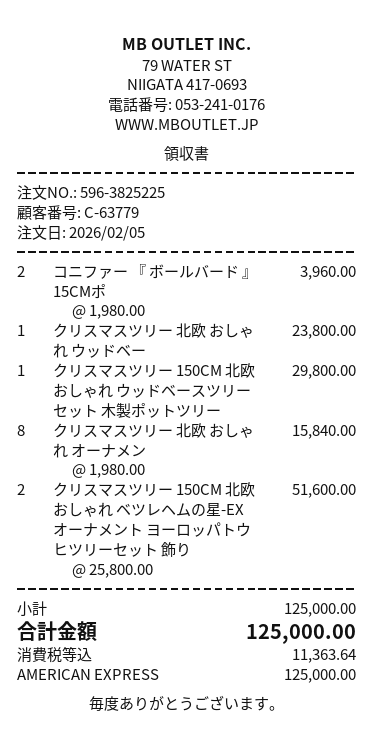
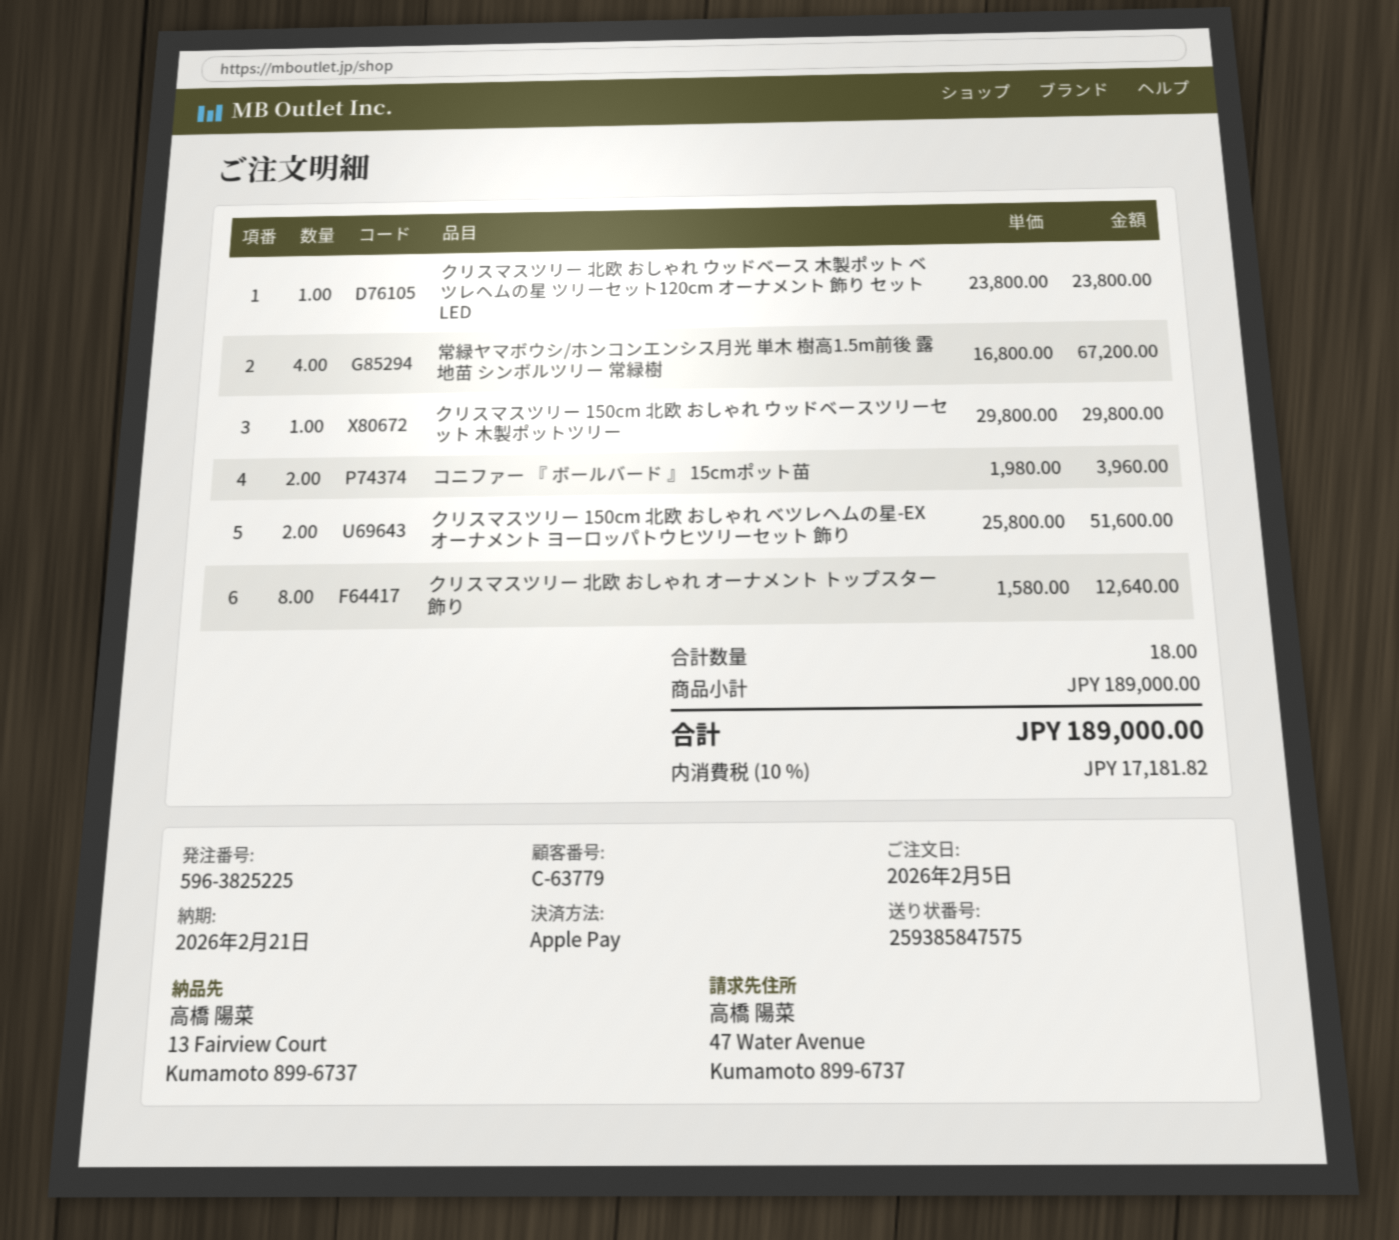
payment method: American Express -> Apple Pay
クリスマスツリー 北欧 おしゃれ オーナメン: 8 x 1980.00 = 15840.00 -> 8 x 1580.00 = 12640.00
常緑ヤマボウシ/ホンコンエンシス月光 単木 樹高1.5m前後 露地苗 シンボルツリー 常緑樹: none -> 4 x 16800.00 = 67200.00
subtotal: 125000.00 -> 189000.00
tax: 11363.64 -> 17181.82
total: 125000.00 -> 189000.00

